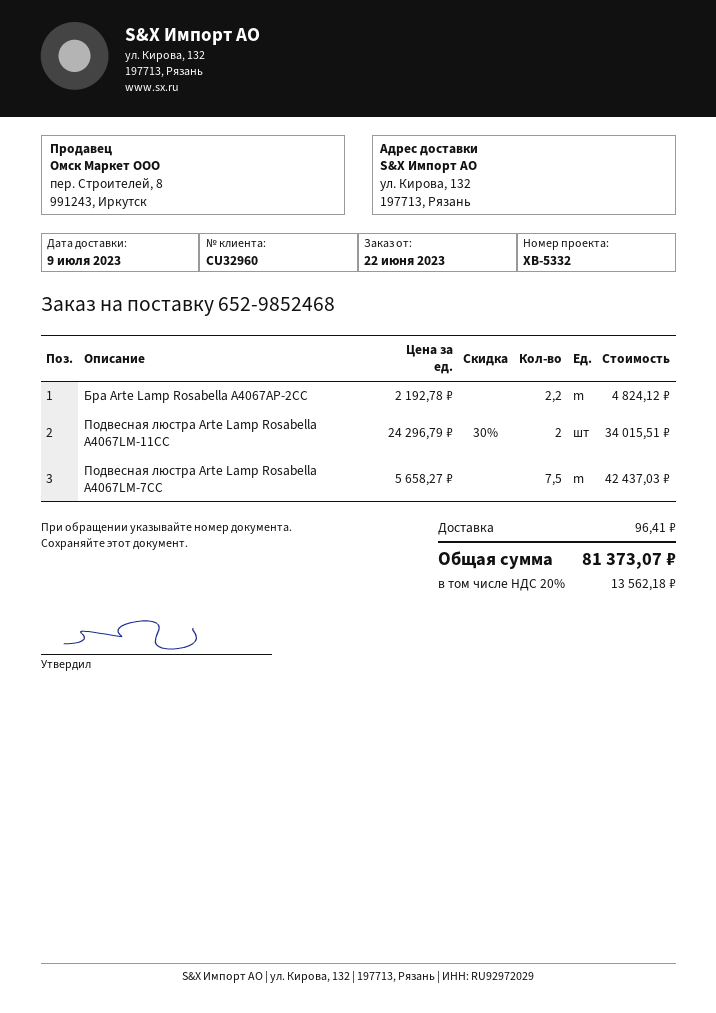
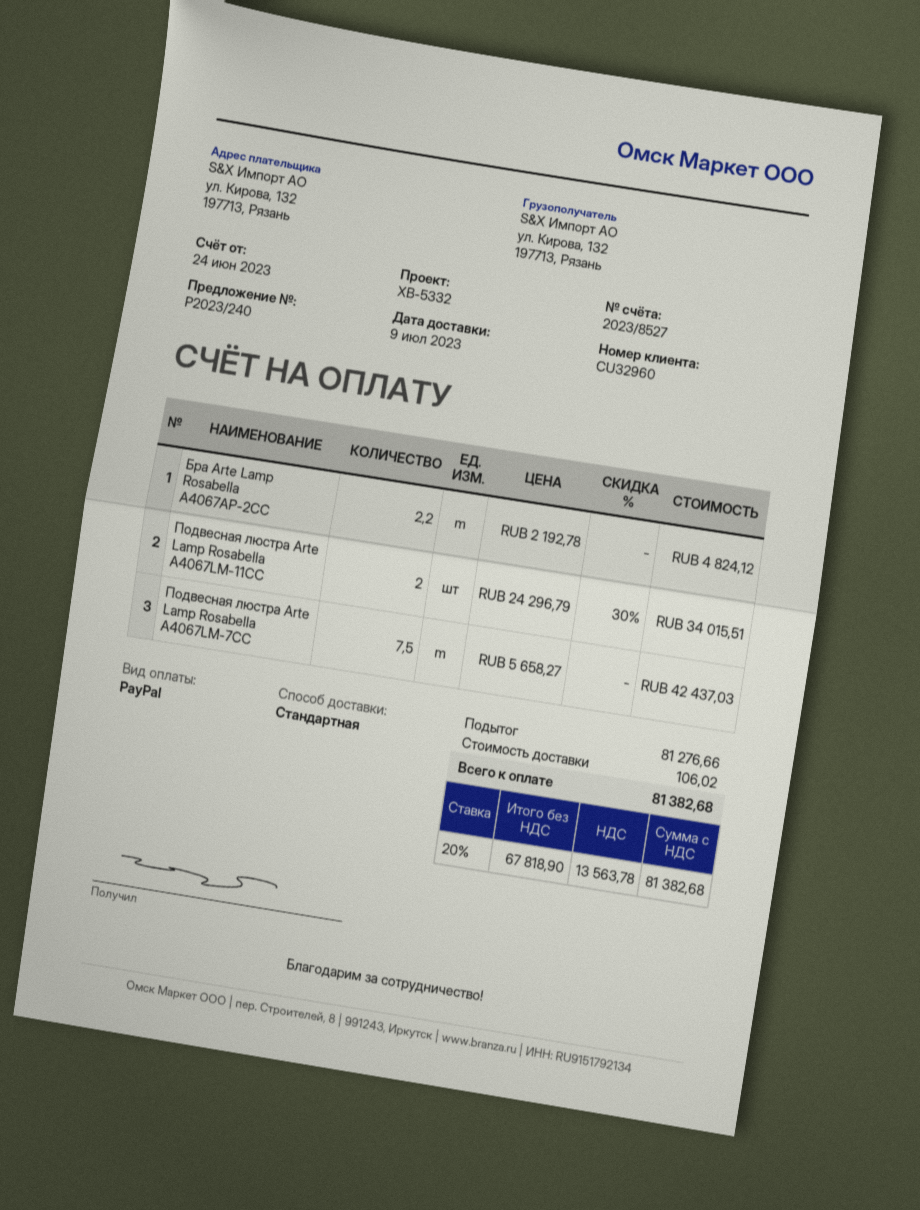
shipping: 96.41 -> 106.02
tax: 20% = 13562.18 -> 20% = 13563.78
total: 81373.07 -> 81382.68

